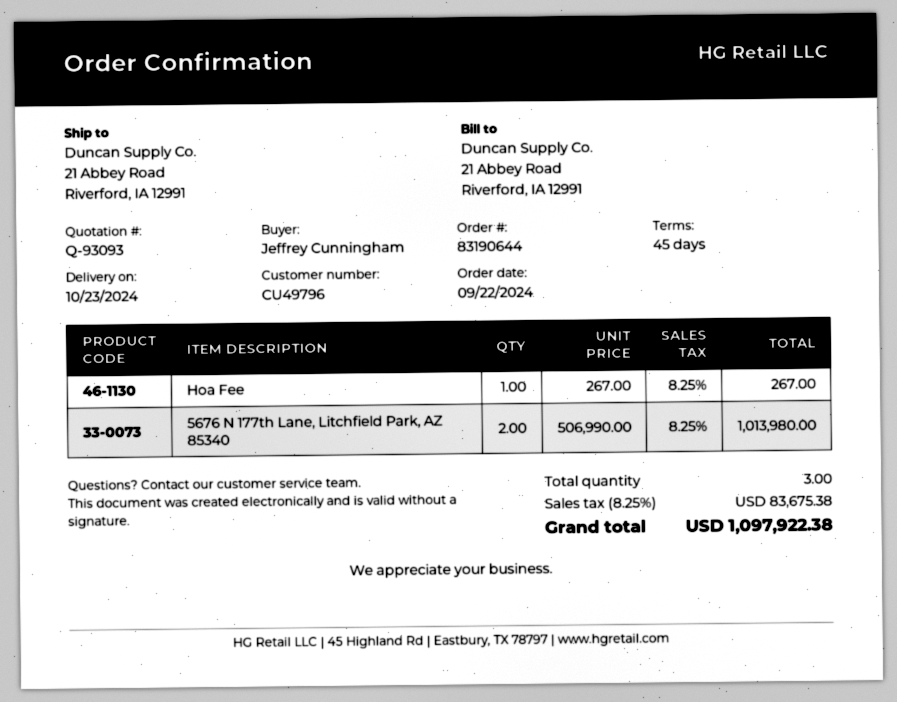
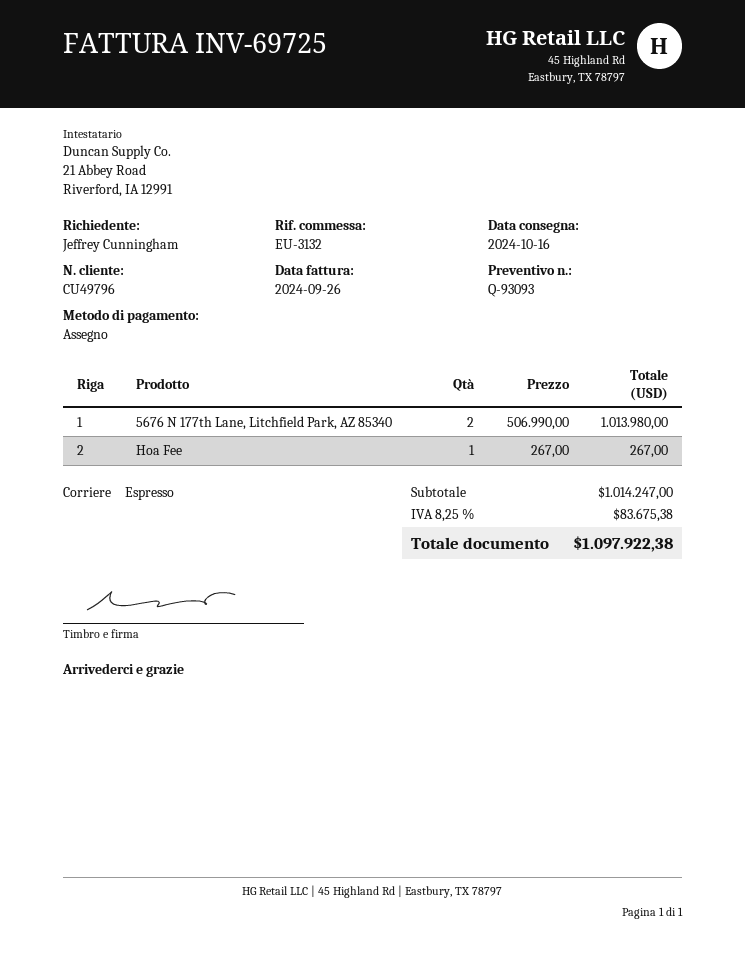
delivery date: 2024-10-23 -> 2024-10-16

